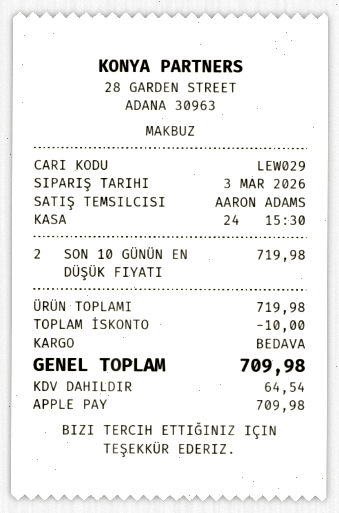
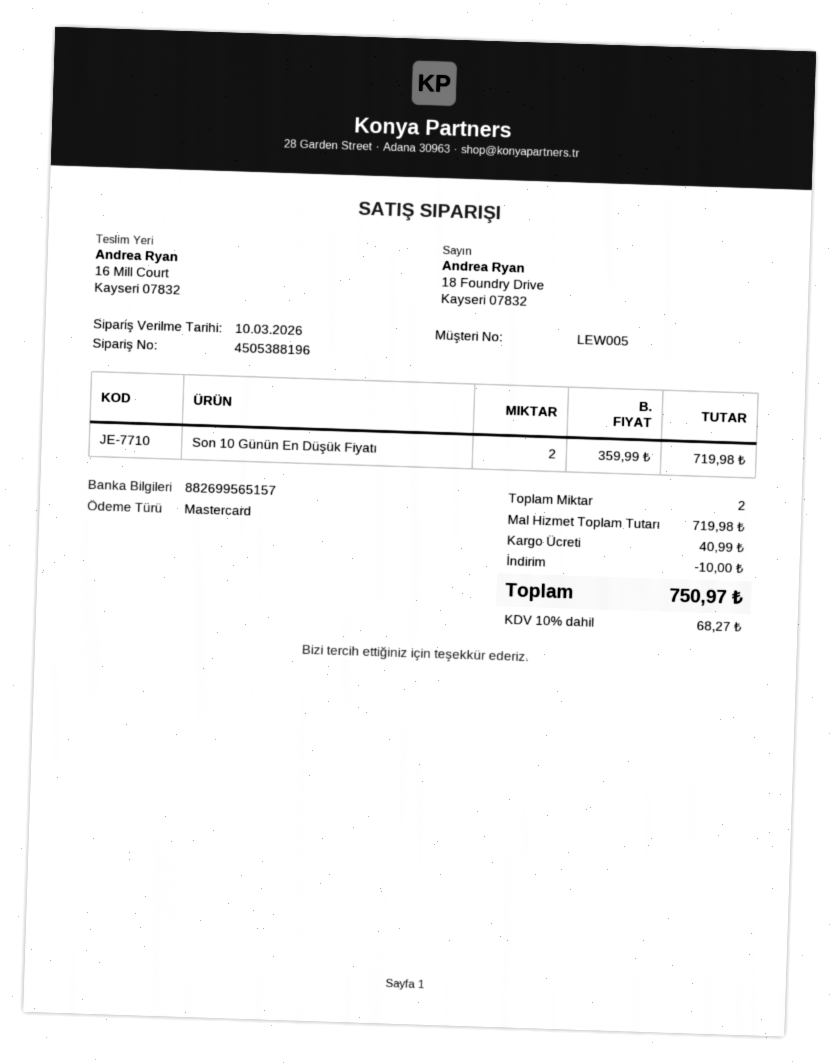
order date: 2026-03-03 -> 2026-03-10
customer number: LEW029 -> LEW005
payment method: Apple Pay -> Mastercard
shipping: 0.00 -> 40.99
tax: 64.54 -> 68.27
total: 709.98 -> 750.97

